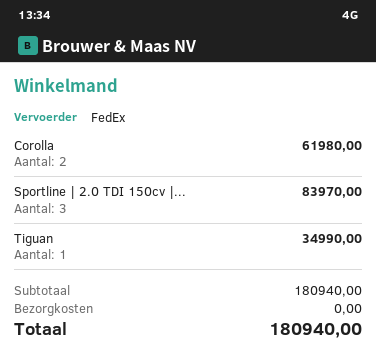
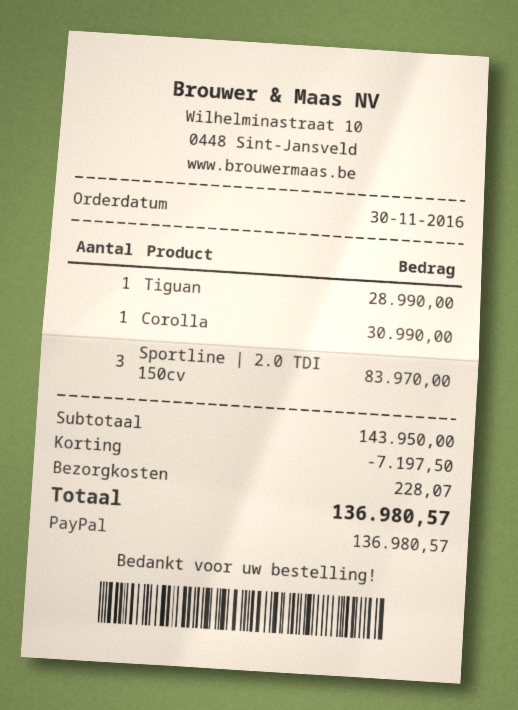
Corolla: 2 for 61980.00 -> 1 for 30990.00
Tiguan: 1 for 34990.00 -> 1 for 28990.00
subtotal: 180940.00 -> 143950.00
discount: none -> 7197.50
shipping: 0.00 -> 228.07
total: 180940.00 -> 136980.57

